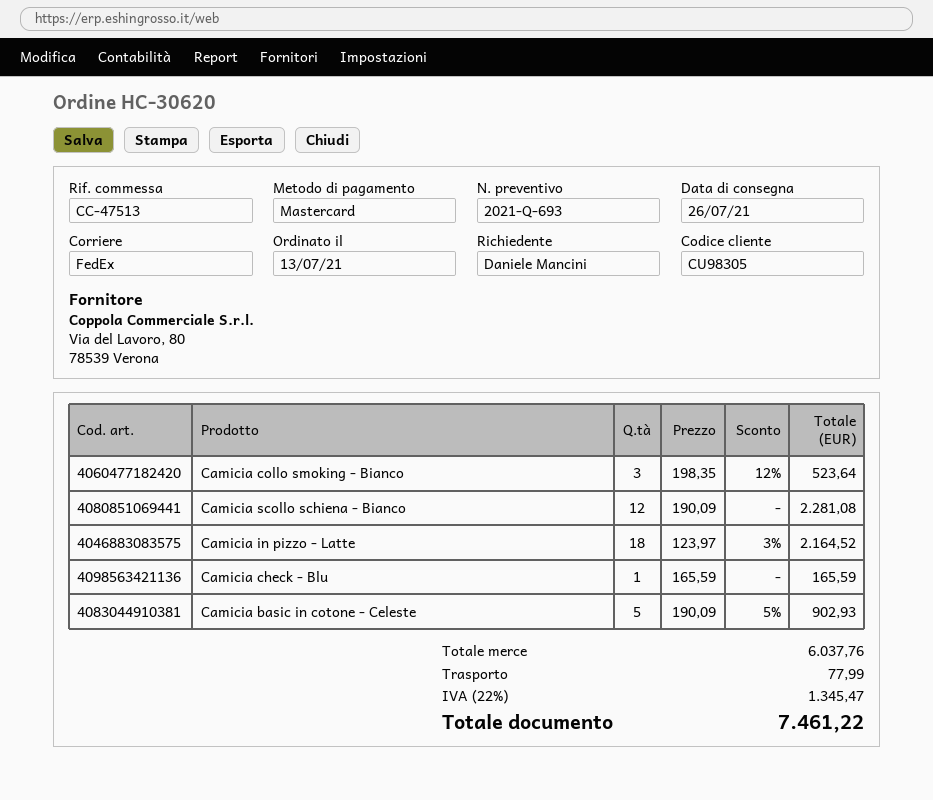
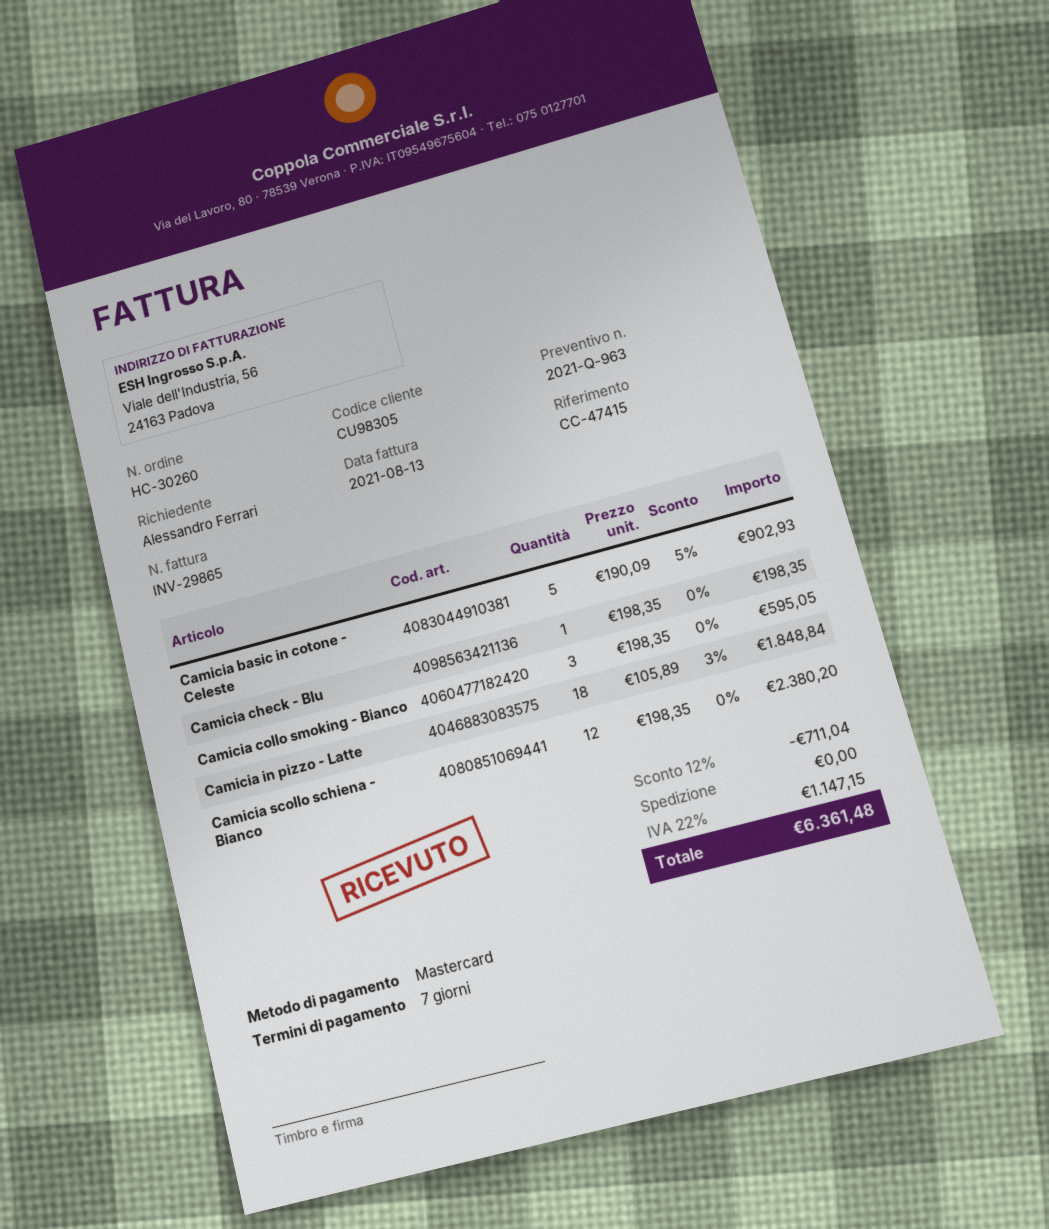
quote number: 2021-Q-693 -> 2021-Q-963
order number: HC-30620 -> HC-30260
reference: CC-47513 -> CC-47415
ordered by: Daniele Mancini -> Alessandro Ferrari
Camicia collo smoking - Bianco: 3 x 198.35 - 12% = 523.64 -> 3 x 198.35 = 595.05
Camicia scollo schiena - Bianco: 12 x 190.09 = 2281.08 -> 12 x 198.35 = 2380.20
Camicia in pizzo - Latte: 18 x 123.97 - 3% = 2164.52 -> 18 x 105.89 - 3% = 1848.84
Camicia check - Blu: 1 x 165.59 = 165.59 -> 1 x 198.35 = 198.35
discount: none -> 12% = 711.04
shipping: 77.99 -> 0.00
tax: 22% = 1345.47 -> 22% = 1147.15
total: 7461.22 -> 6361.48

